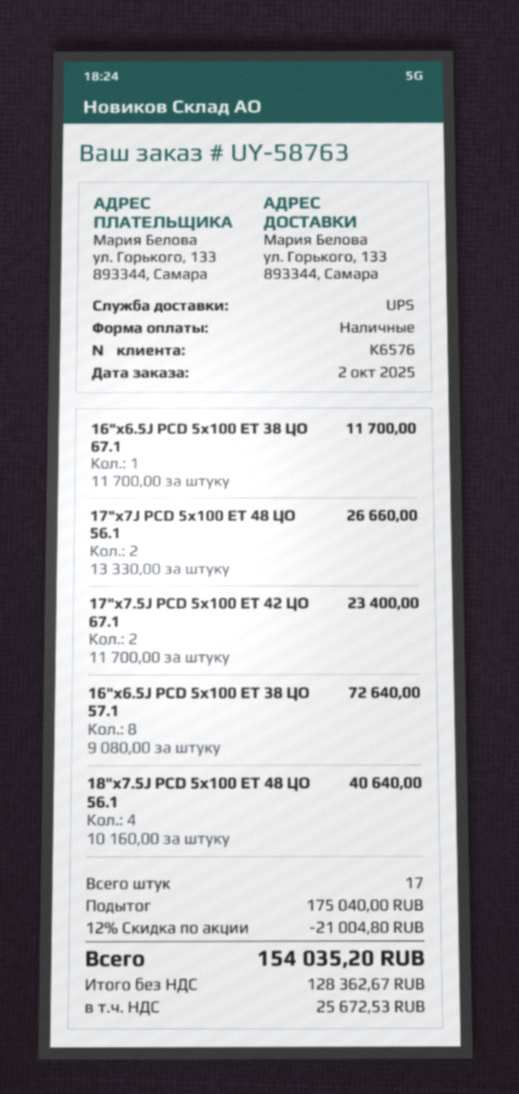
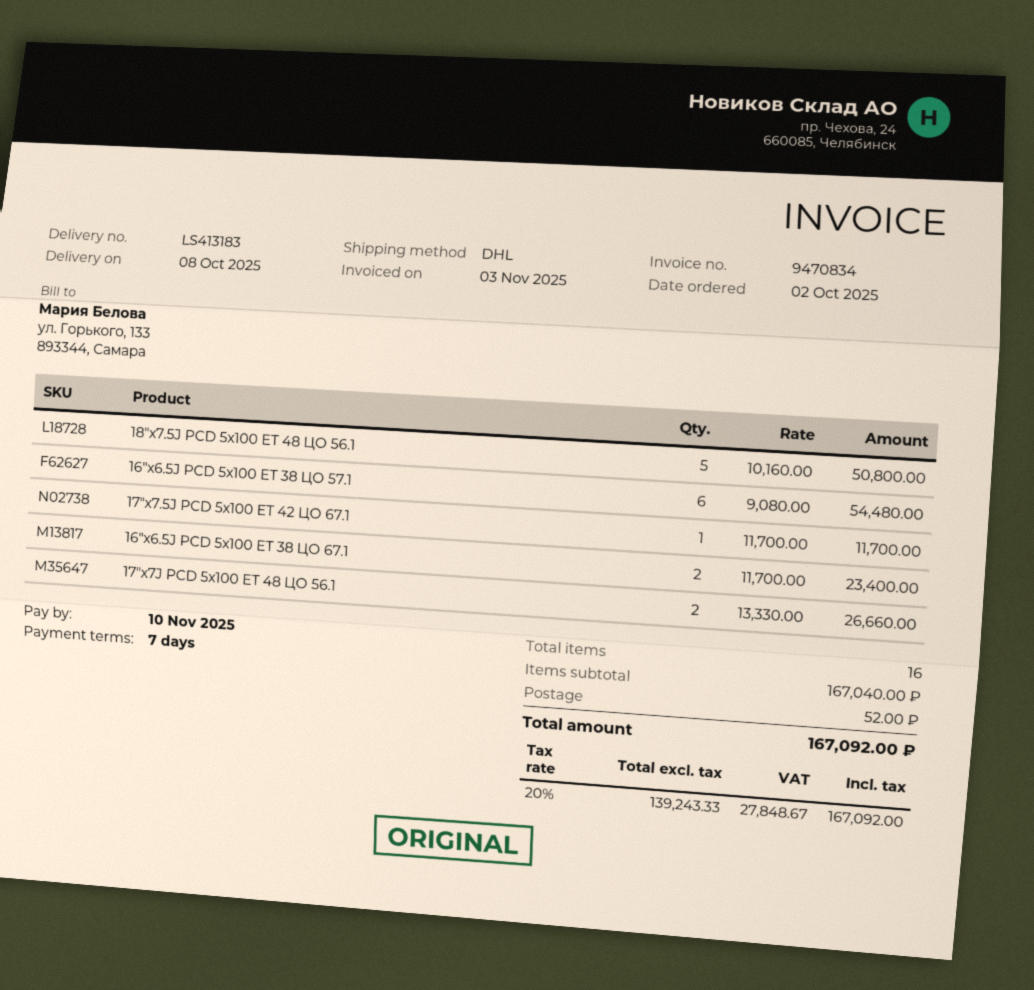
shipping method: UPS -> DHL
16"x6.5J PCD 5x100 ЕТ 38 ЦО 67.1: 1 x 11700.00 = 11700.00 -> 2 x 11700.00 = 23400.00
17"x7.5J PCD 5x100 ЕТ 42 ЦО 67.1: 2 x 11700.00 = 23400.00 -> 1 x 11700.00 = 11700.00
16"x6.5J PCD 5x100 ЕТ 38 ЦО 57.1: 8 x 9080.00 = 72640.00 -> 6 x 9080.00 = 54480.00
18"x7.5J PCD 5x100 ЕТ 48 ЦО 56.1: 4 x 10160.00 = 40640.00 -> 5 x 10160.00 = 50800.00
total quantity: 17 -> 16
subtotal: 175040.00 -> 167040.00
discount: 12% = 21004.80 -> none
shipping: none -> 52.00
net: 128362.67 -> 139243.33
tax: 25672.53 -> 27848.67
total: 154035.20 -> 167092.00

